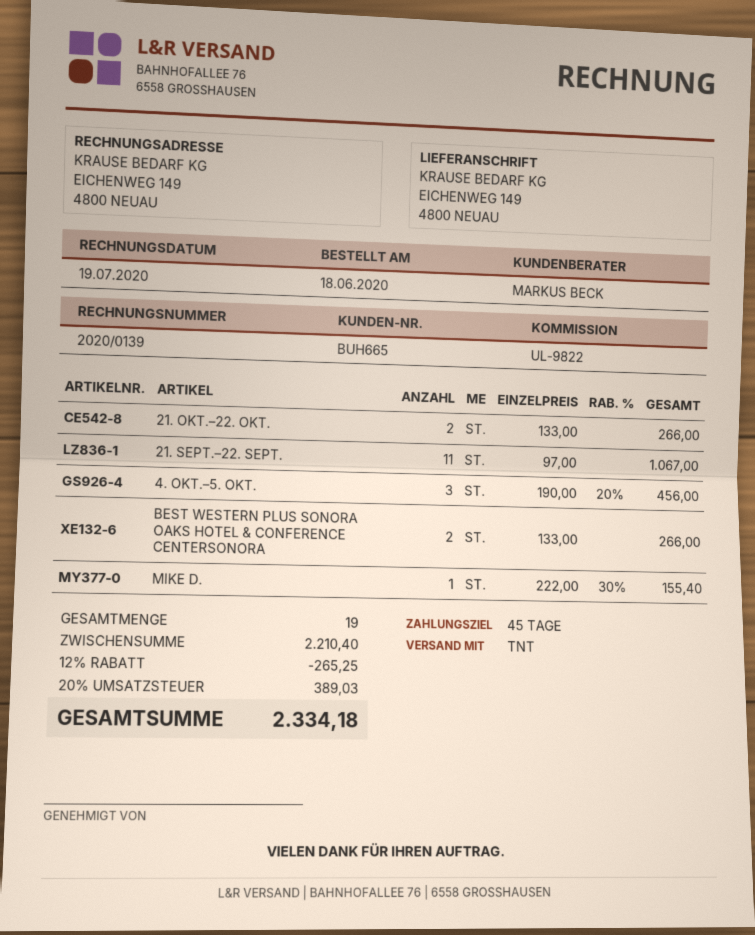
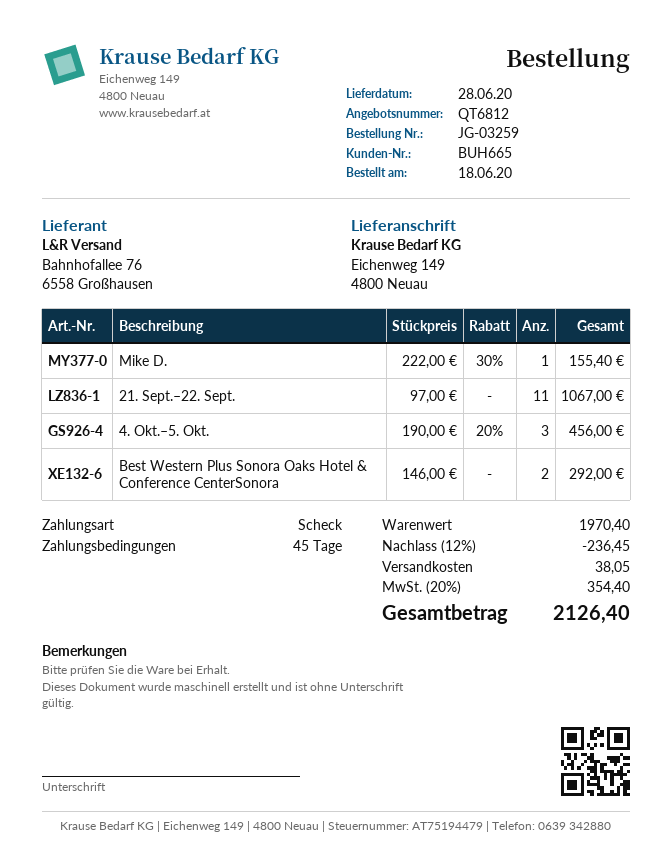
21. OKT.–22. OKT.: 2 x 133.00 = 266.00 -> none
BEST WESTERN PLUS SONORA OAKS HOTEL & CONFERENCE CENTERSONORA: 2 x 133.00 = 266.00 -> 2 x 146.00 = 292.00
subtotal: 2210.40 -> 1970.40
discount: 12% = 265.25 -> 12% = 236.45
shipping: none -> 38.05
tax: 20% = 389.03 -> 20% = 354.40
total: 2334.18 -> 2126.40

